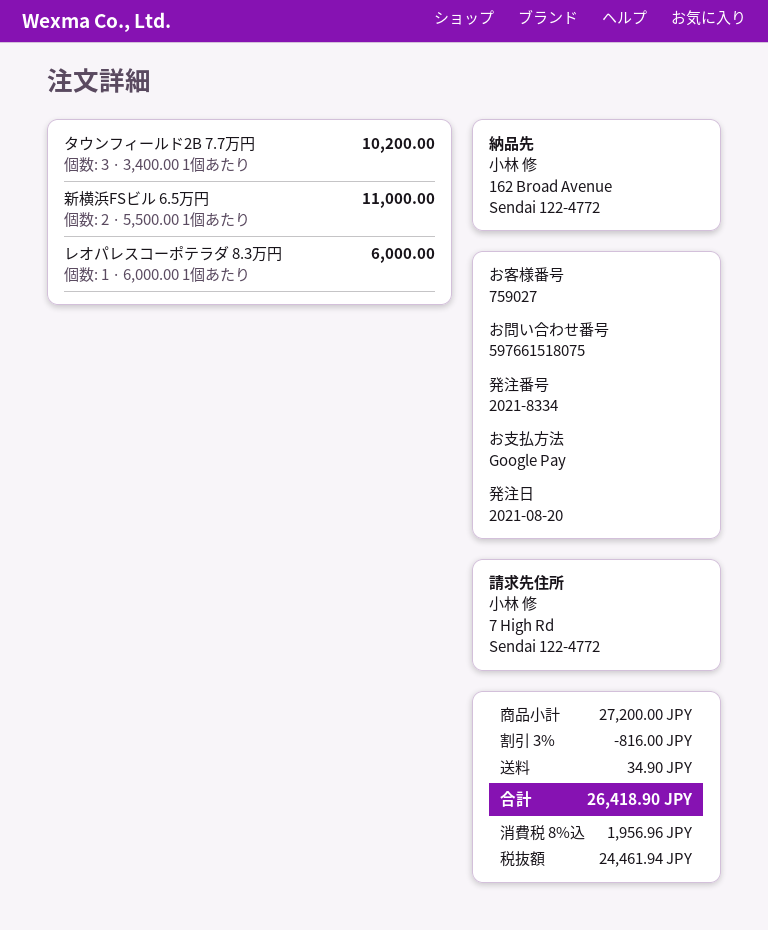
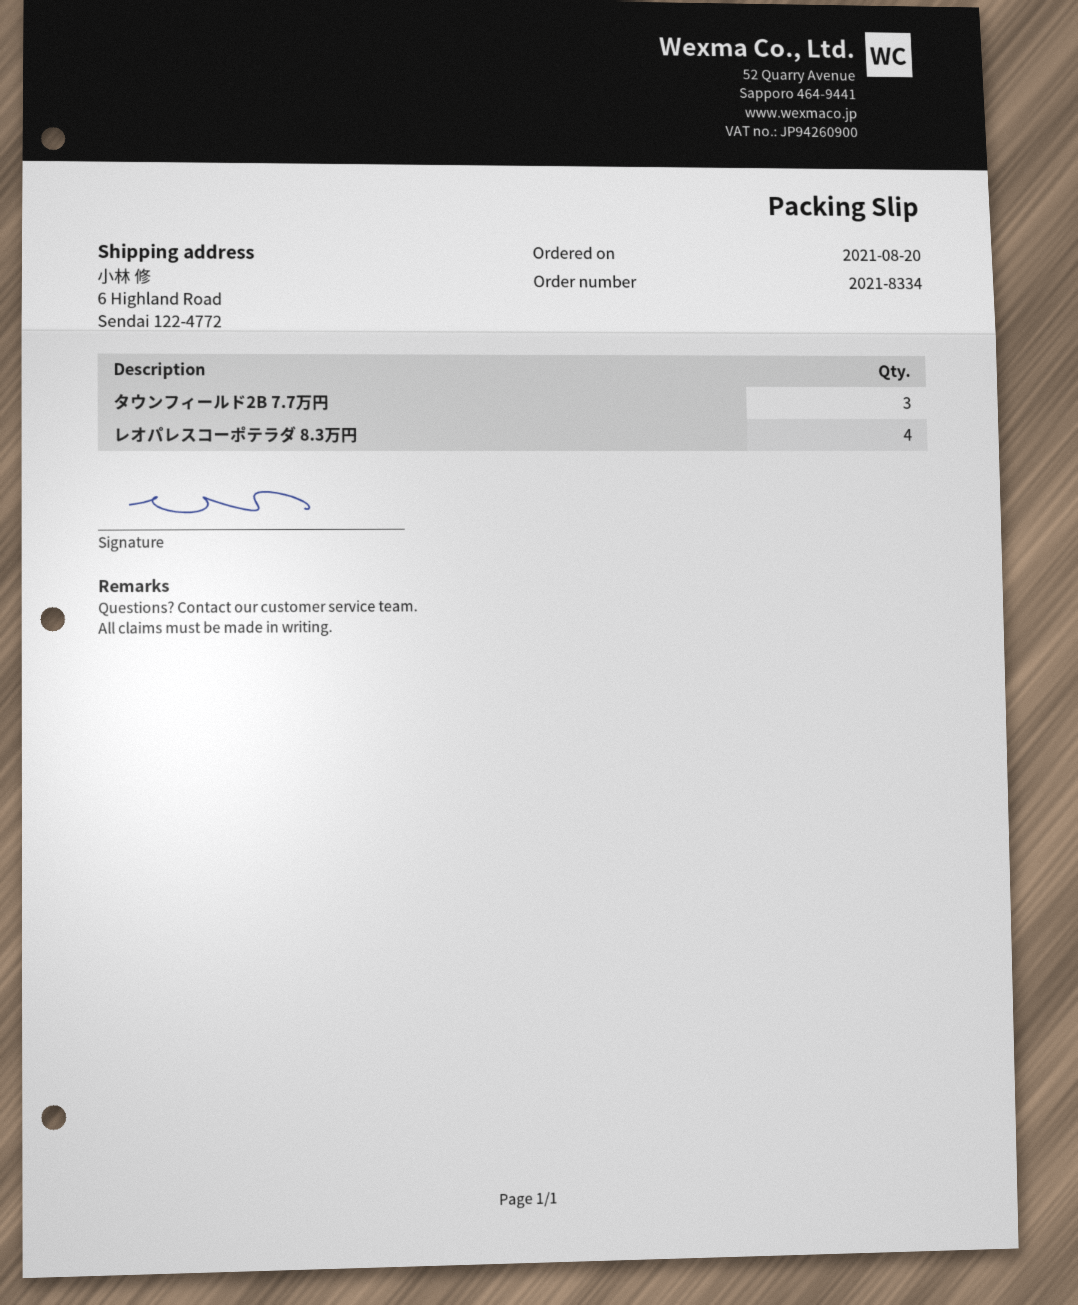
ship to: 162 Broad Avenue, Sendai 122-4772 -> 6 Highland Road, Sendai 122-4772
新横浜FSビル 6.5万円: 2 -> none
レオパレスコーポテラダ 8.3万円: 1 -> 4

